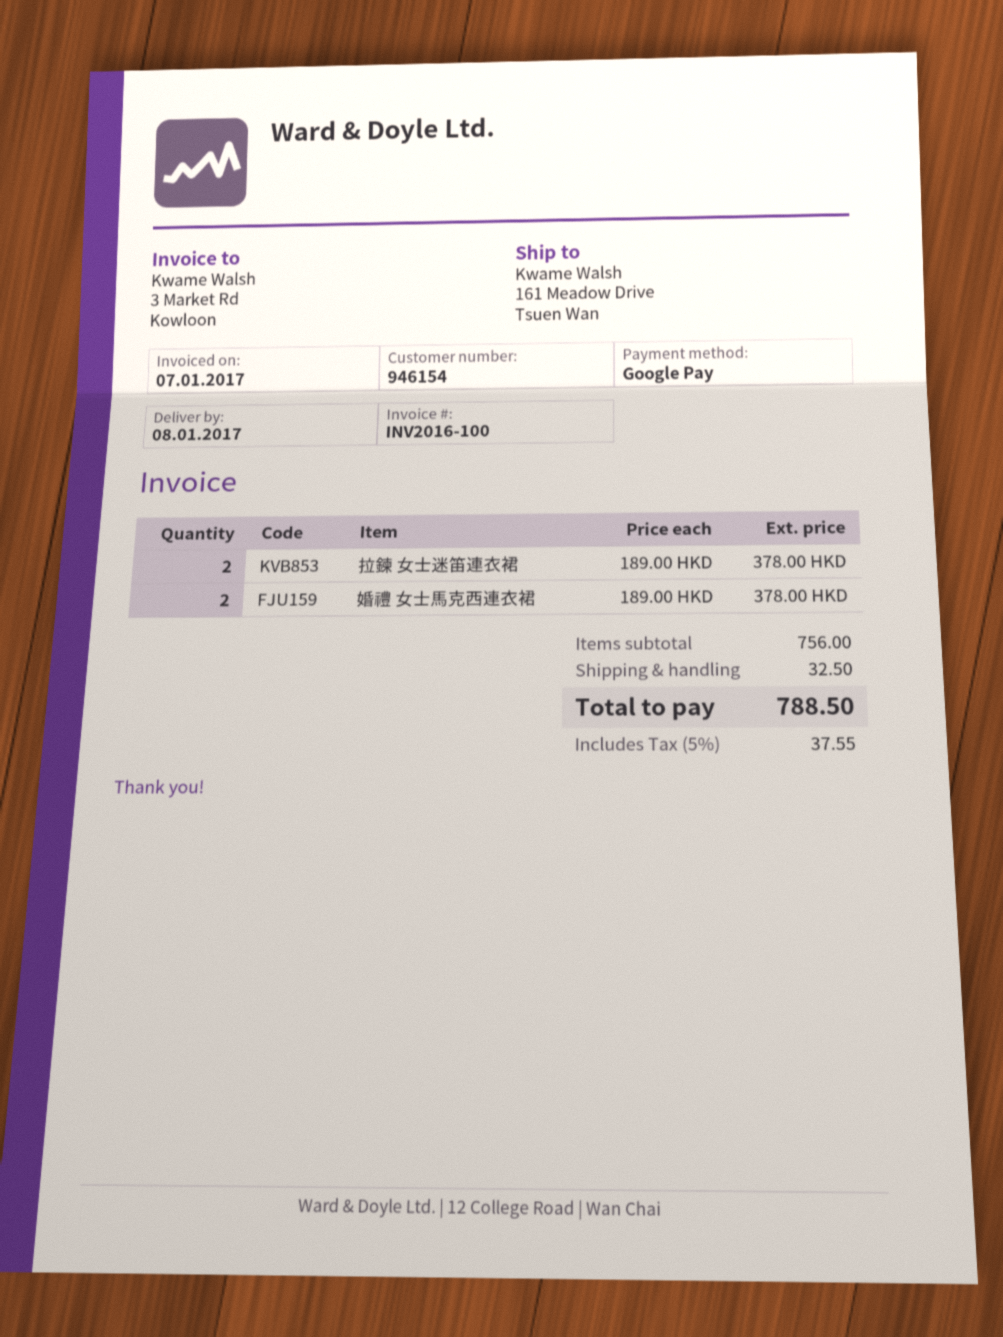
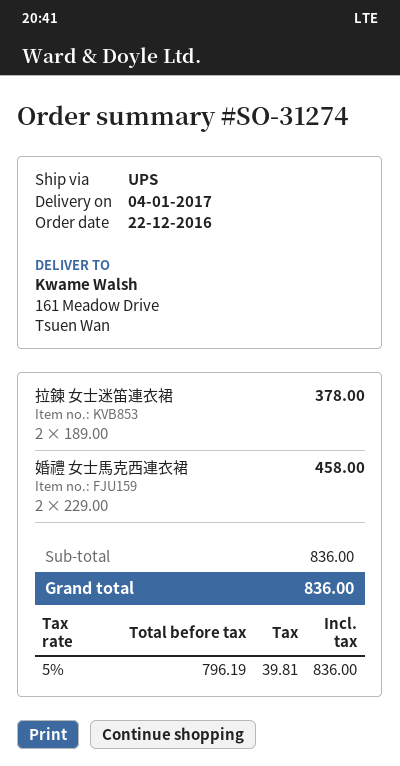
delivery date: 2017-01-08 -> 2017-01-04
婚禮 女士馬克西連衣裙: 2 x 189.00 = 378.00 -> 2 x 229.00 = 458.00
subtotal: 756.00 -> 836.00
shipping: 32.50 -> none
tax: 5% = 37.55 -> 5% = 39.81
total: 788.50 -> 836.00

